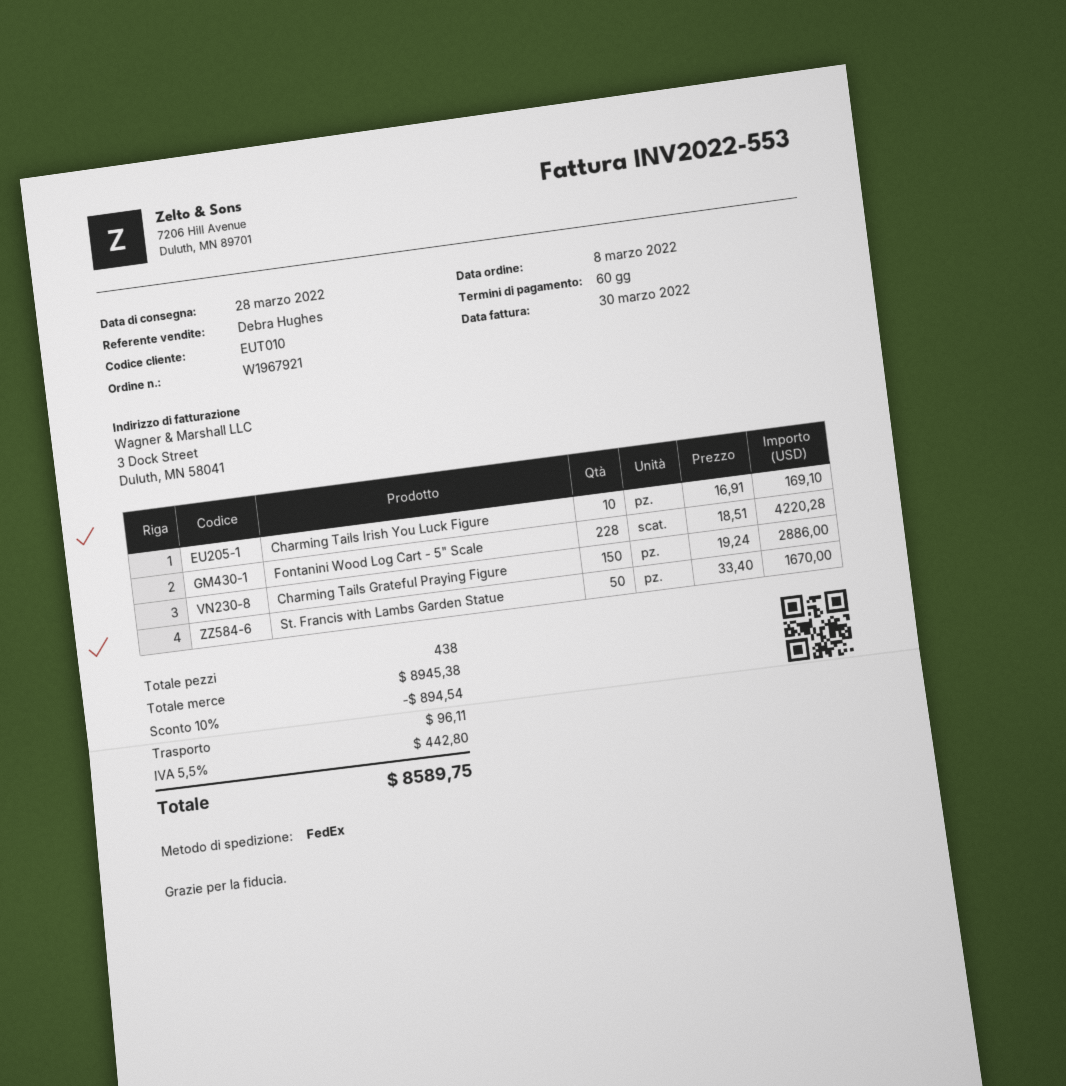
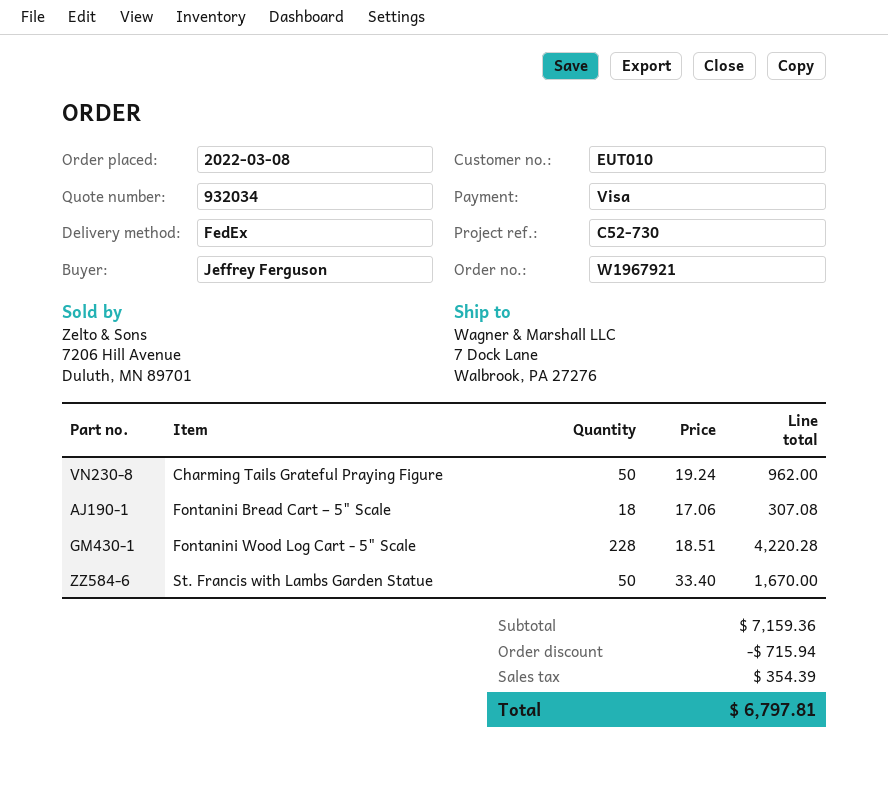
Charming Tails Irish You Luck Figure: 10 x 16.91 = 169.10 -> none
Charming Tails Grateful Praying Figure: 150 x 19.24 = 2886.00 -> 50 x 19.24 = 962.00
Fontanini Bread Cart – 5" Scale: none -> 18 x 17.06 = 307.08
subtotal: 8945.38 -> 7159.36
discount: 894.54 -> 715.94
shipping: 96.11 -> none
tax: 442.80 -> 354.39
total: 8589.75 -> 6797.81

